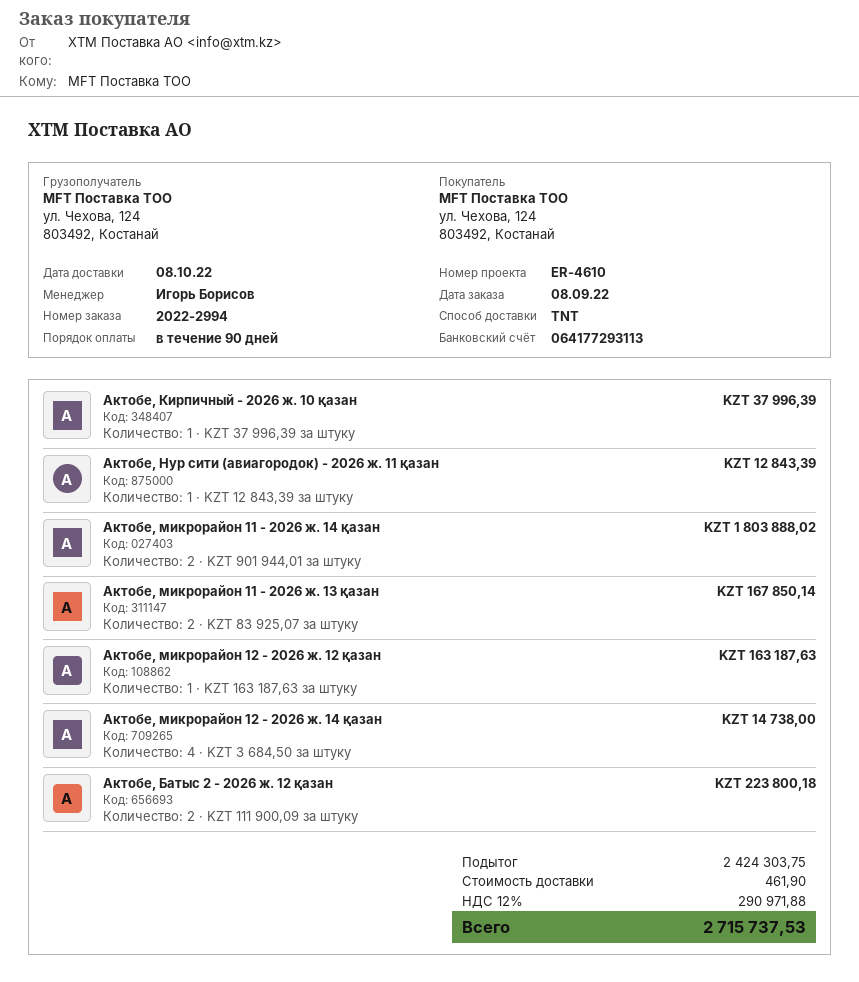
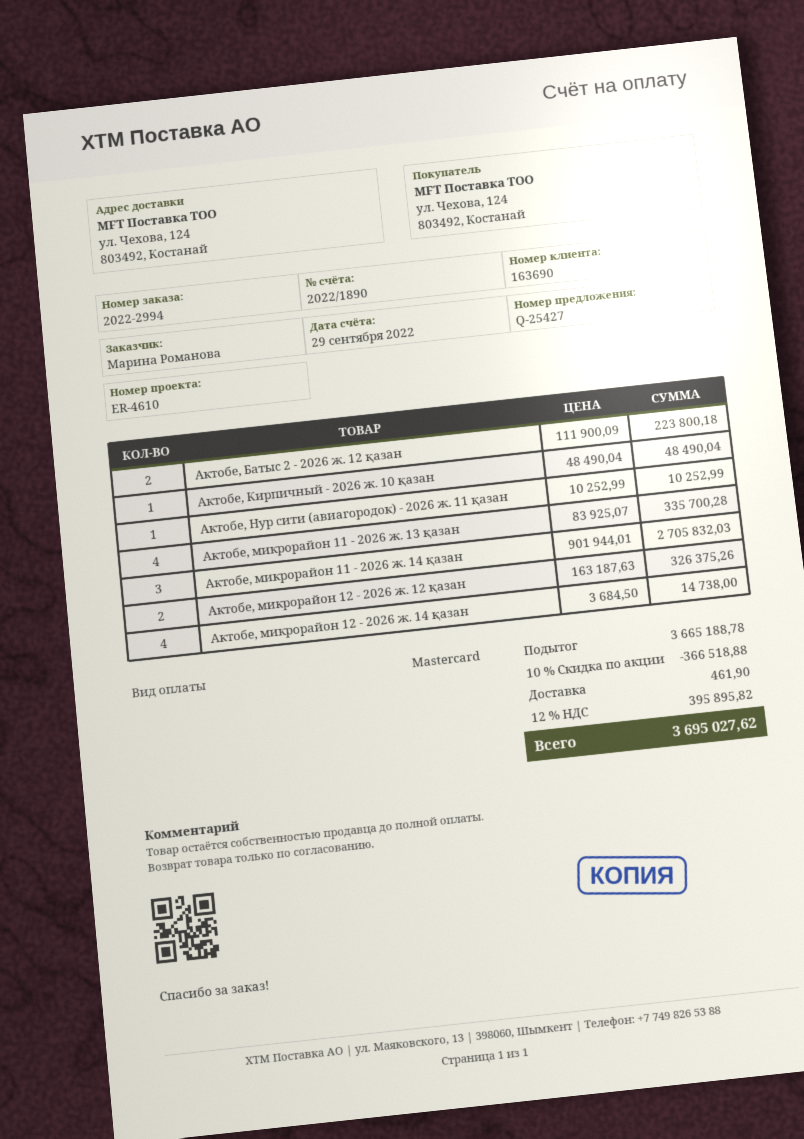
Актобе, Кирпичный - 2026 ж. 10 қазан: 1 x 37996.39 = 37996.39 -> 1 x 48490.04 = 48490.04
Актобе, Нур сити (авиагородок) - 2026 ж. 11 қазан: 1 x 12843.39 = 12843.39 -> 1 x 10252.99 = 10252.99
Актобе, микрорайон 11 - 2026 ж. 14 қазан: 2 x 901944.01 = 1803888.02 -> 3 x 901944.01 = 2705832.03
Актобе, микрорайон 11 - 2026 ж. 13 қазан: 2 x 83925.07 = 167850.14 -> 4 x 83925.07 = 335700.28
Актобе, микрорайон 12 - 2026 ж. 12 қазан: 1 x 163187.63 = 163187.63 -> 2 x 163187.63 = 326375.26
subtotal: 2424303.75 -> 3665188.78
discount: none -> 10% = 366518.88
tax: 12% = 290971.88 -> 12% = 395895.82
total: 2715737.53 -> 3695027.62

